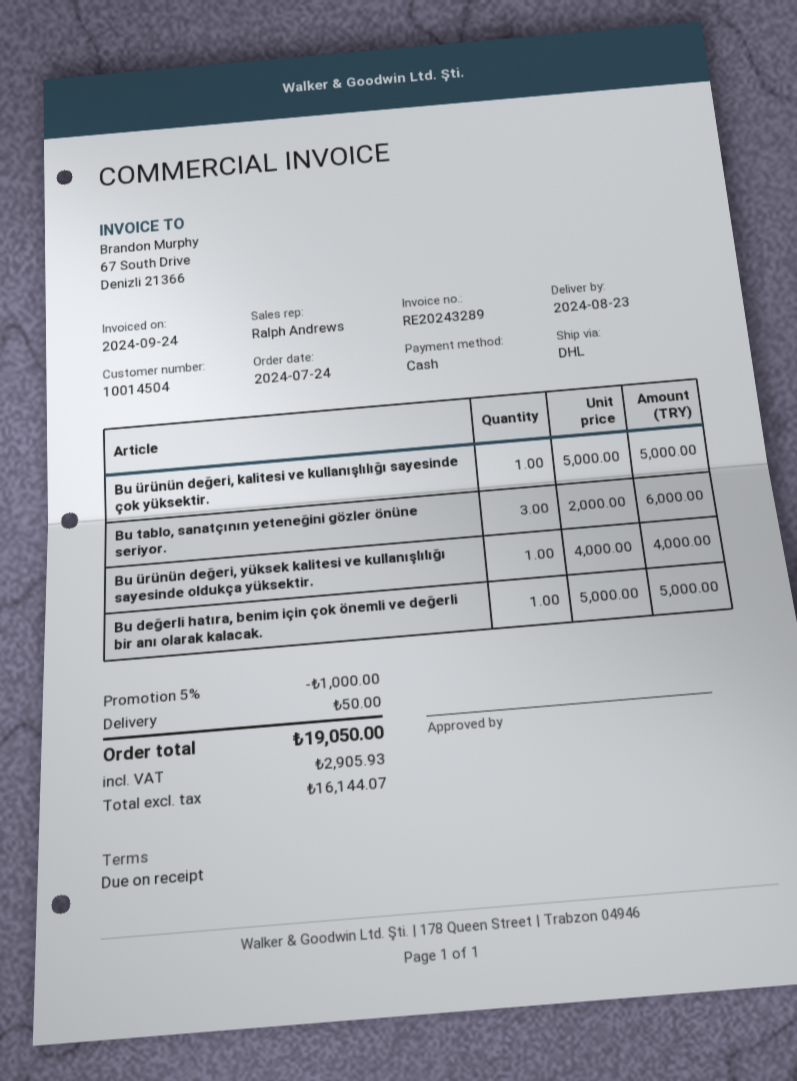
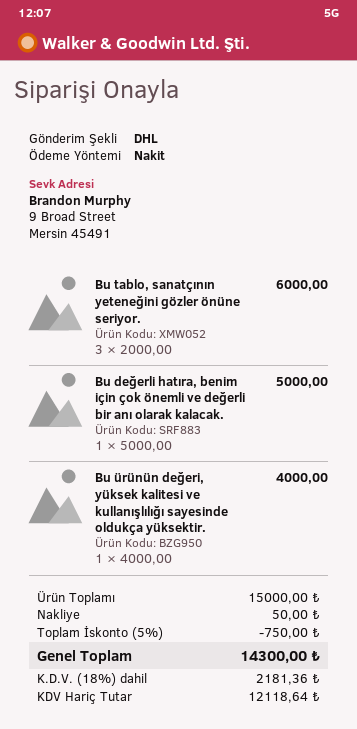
Bu ürünün değeri, kalitesi ve kullanışlılığı sayesinde çok yüksektir.: 1 x 5000.00 = 5000.00 -> none
discount: 5% = 1000.00 -> 5% = 750.00
net: 16144.07 -> 12118.64
tax: 2905.93 -> 2181.36
total: 19050.00 -> 14300.00

